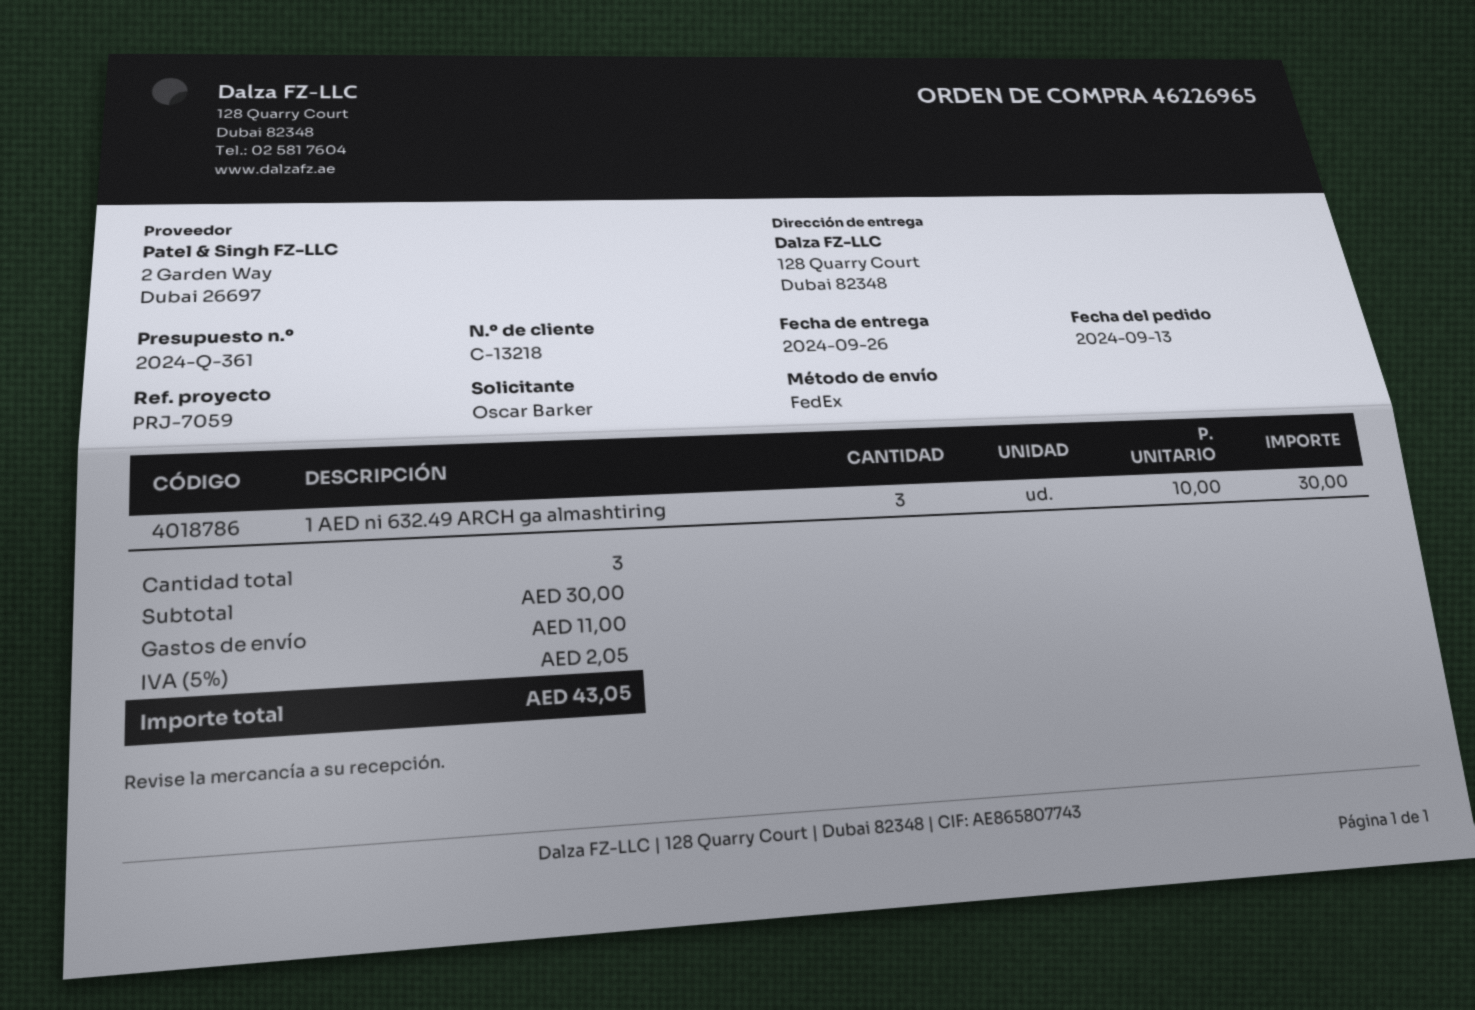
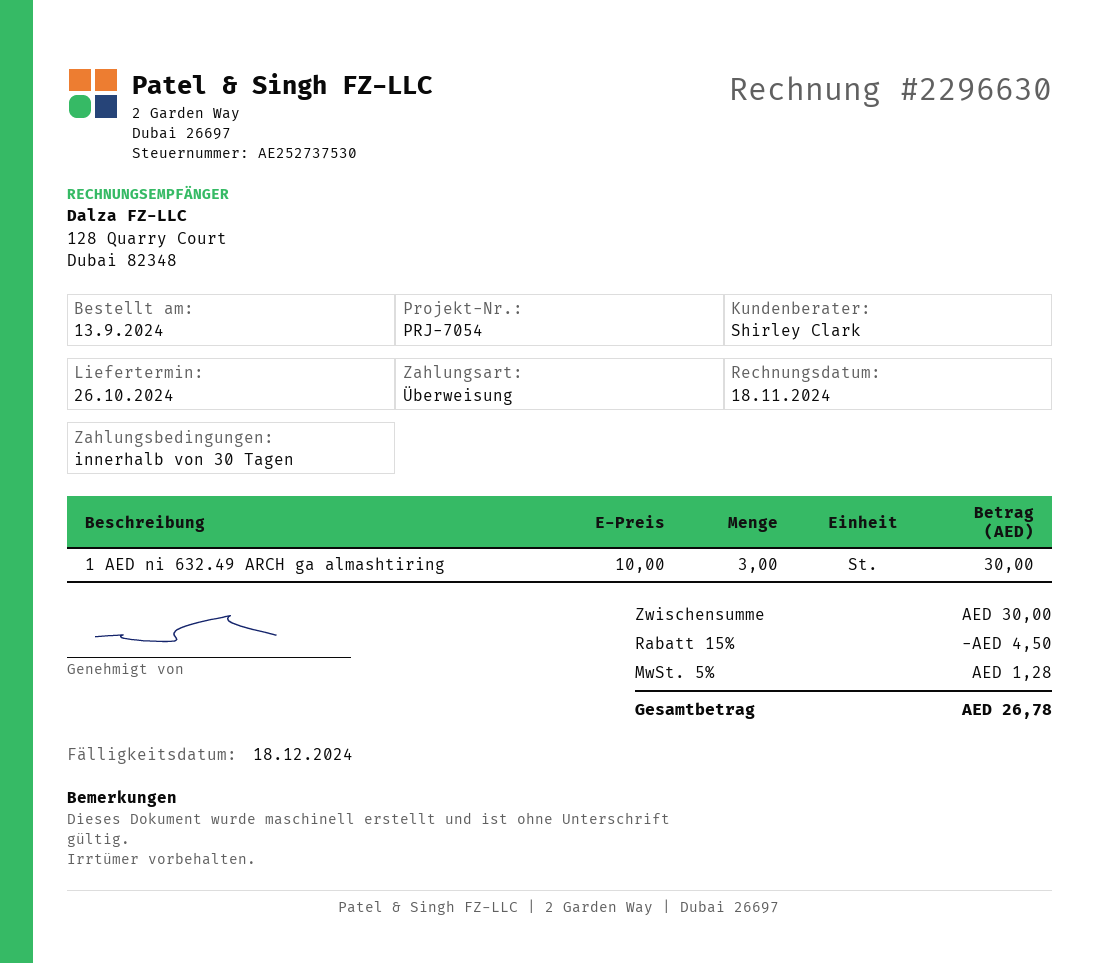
delivery date: 2024-09-26 -> 2024-10-26
reference: PRJ-7059 -> PRJ-7054
discount: none -> 15% = 4.50
shipping: 11.00 -> none
tax: 5% = 2.05 -> 5% = 1.28
total: 43.05 -> 26.78

